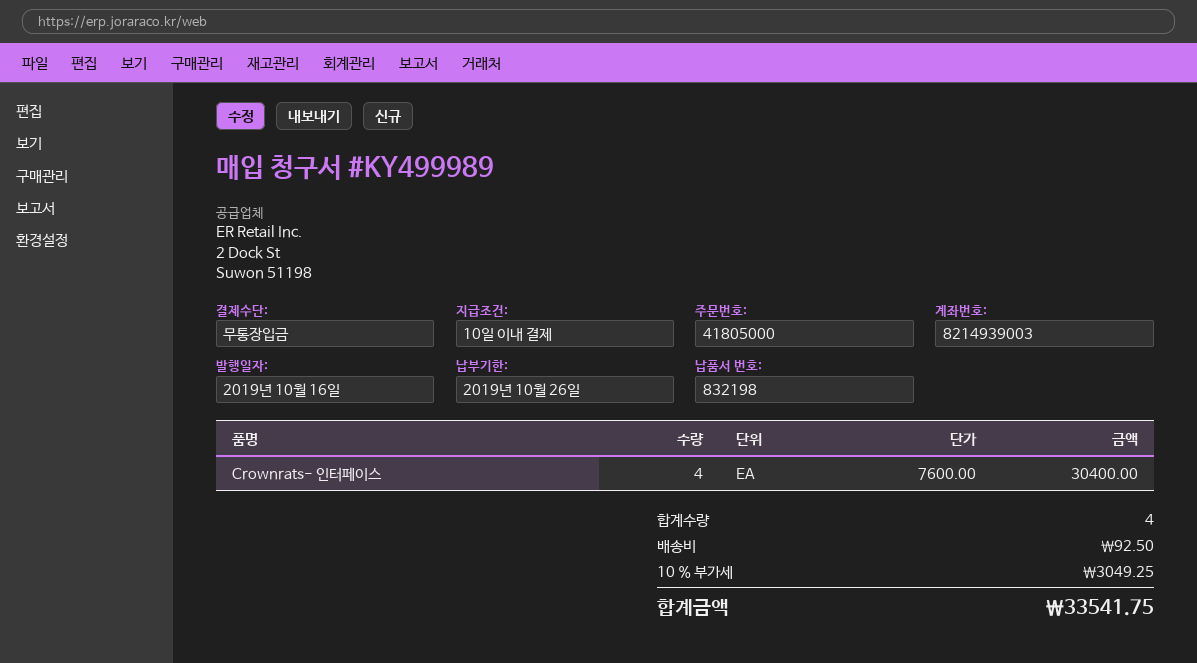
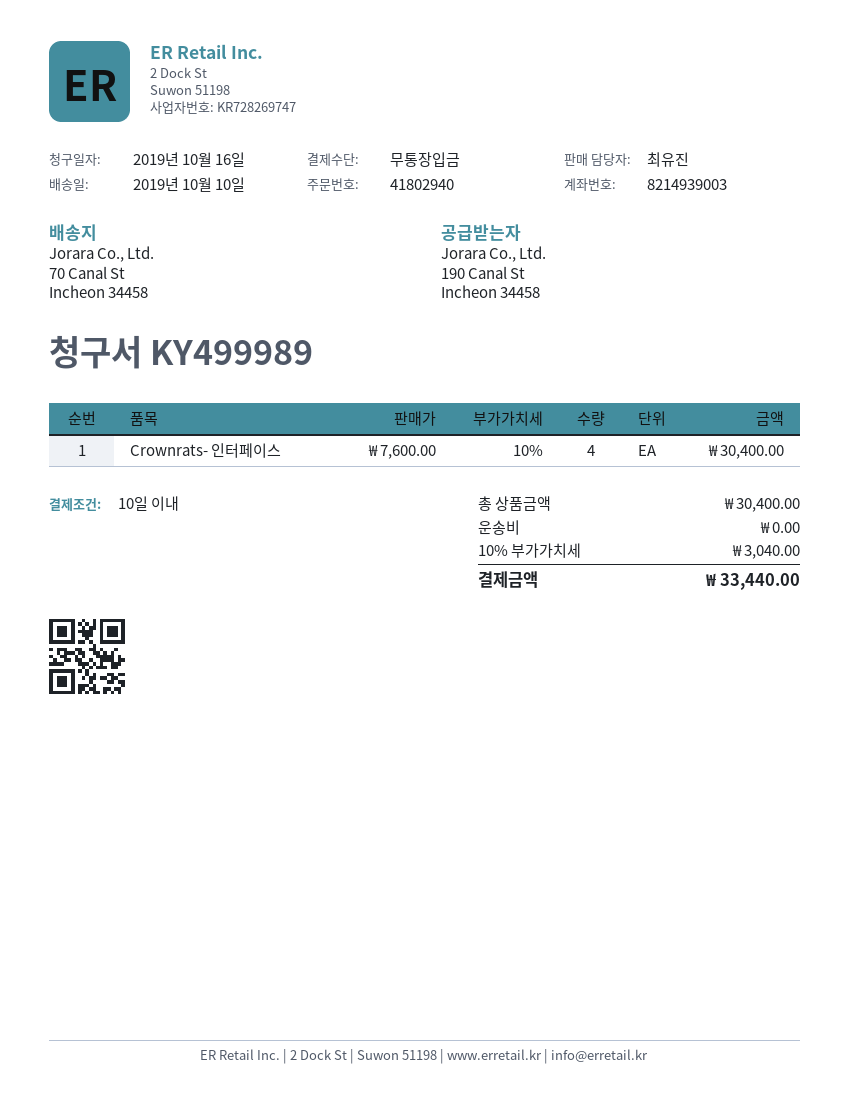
order number: 41805000 -> 41802940
shipping: 92.50 -> 0.00
tax: 10% = 3049.25 -> 10% = 3040.00
total: 33541.75 -> 33440.00

